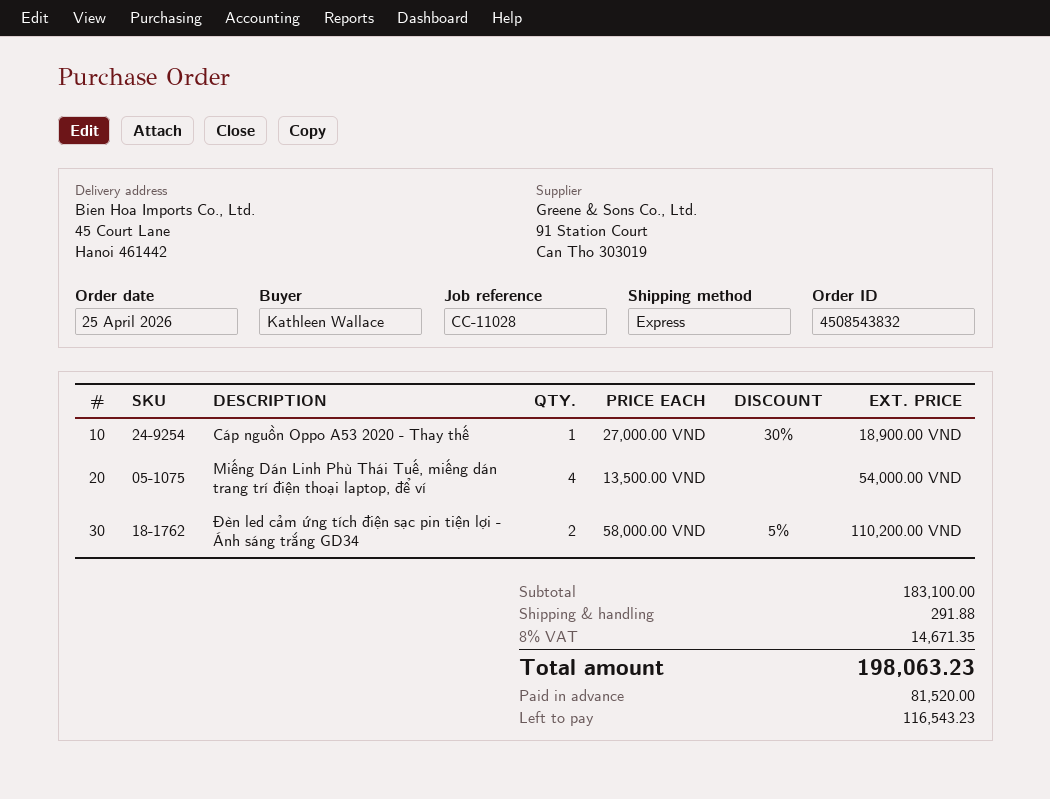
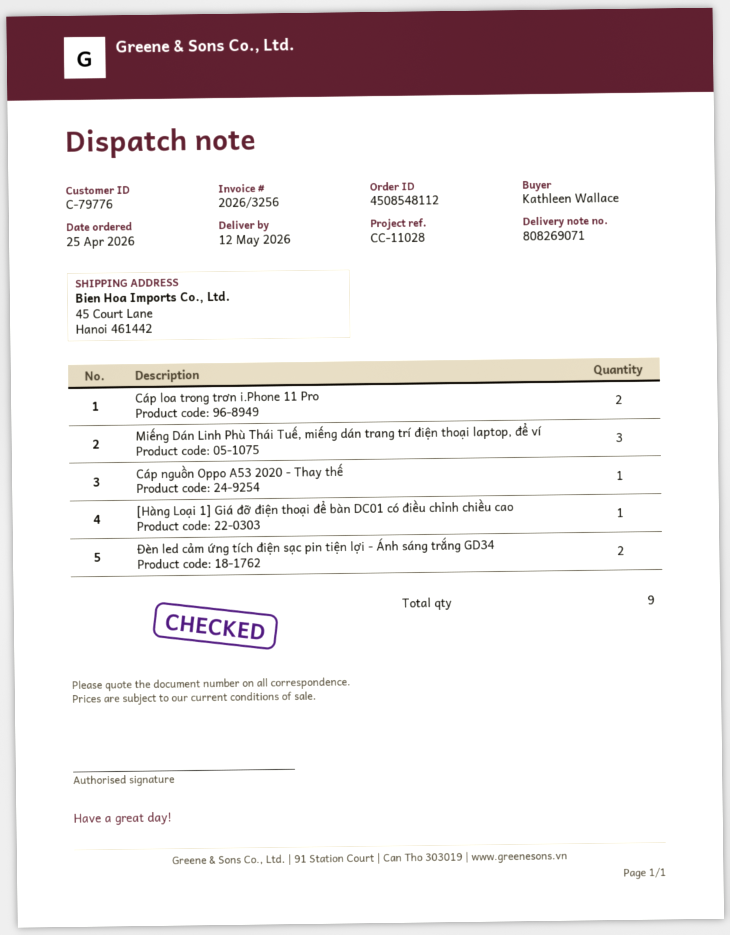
order number: 4508543832 -> 4508548112
Miếng Dán Linh Phù Thái Tuế, miếng dán trang trí điện thoại laptop, để ví: 4 -> 3
Cáp loa trong trơn i.Phone 11 Pro: none -> 2
[Hàng Loại 1] Giá đỡ điện thoại để bàn DC01 có điều chỉnh chiều cao: none -> 1

